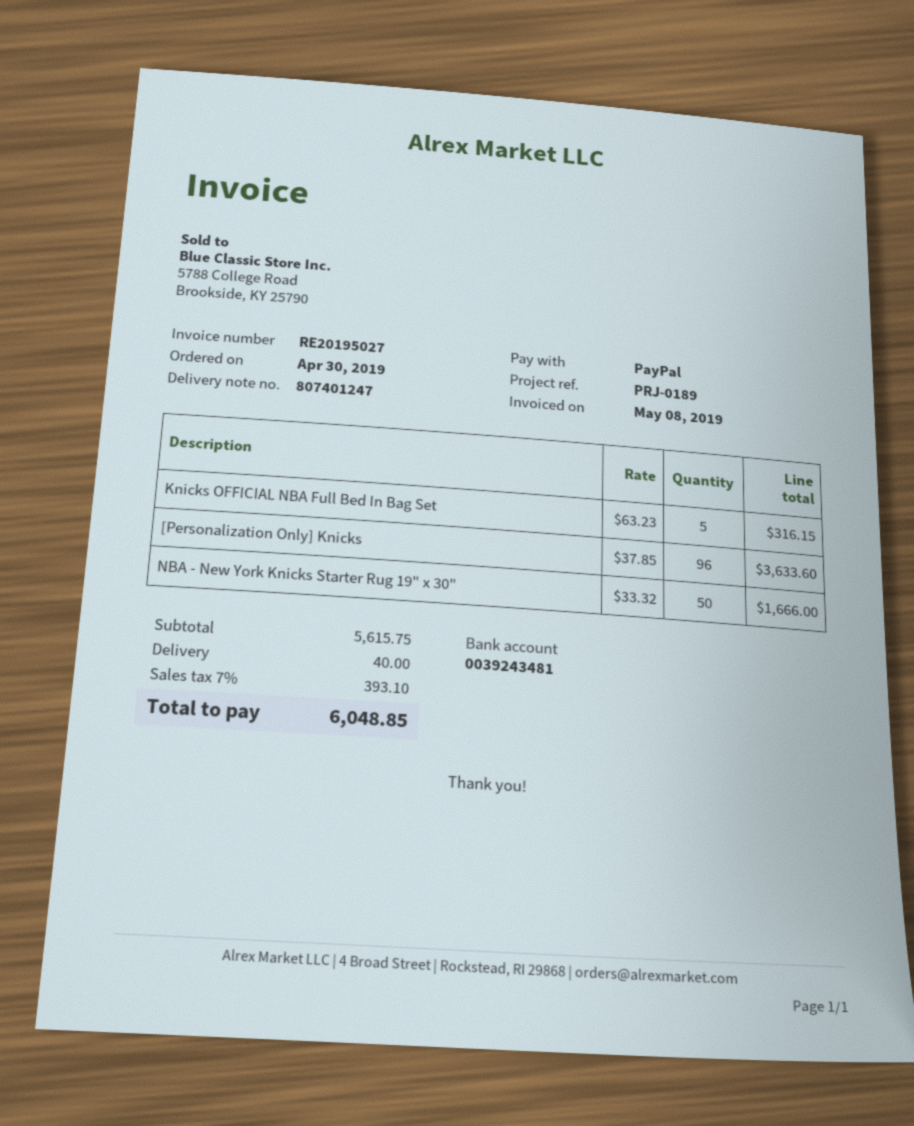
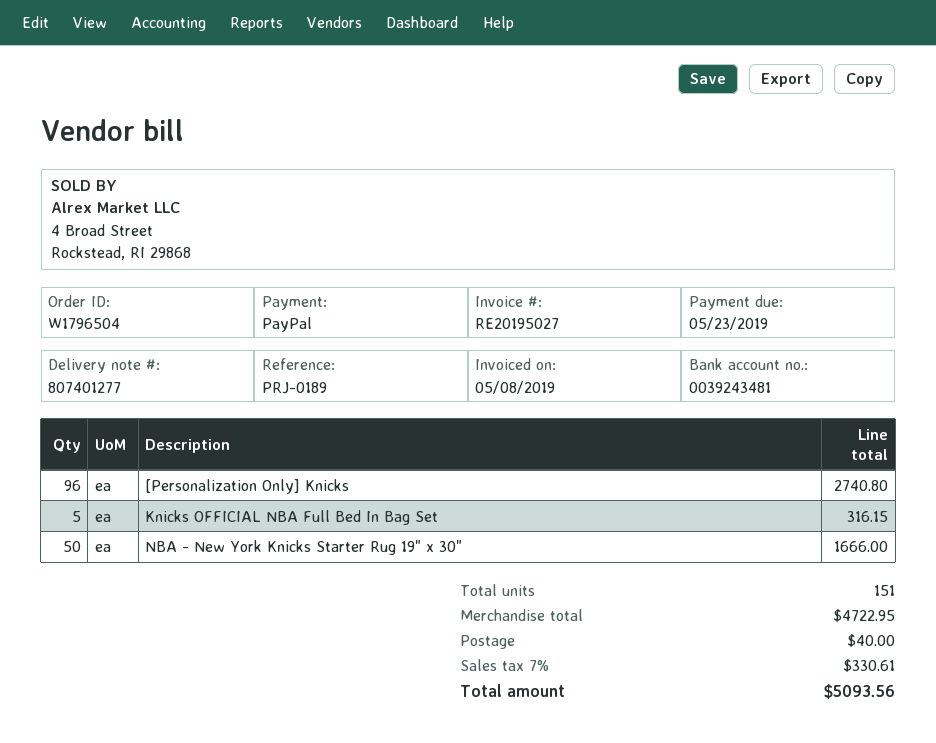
delivery note number: 807401247 -> 807401277
[Personalization Only] Knicks: 96 for 3633.60 -> 96 for 2740.80
subtotal: 5615.75 -> 4722.95
tax: 7% = 393.10 -> 7% = 330.61
total: 6048.85 -> 5093.56

